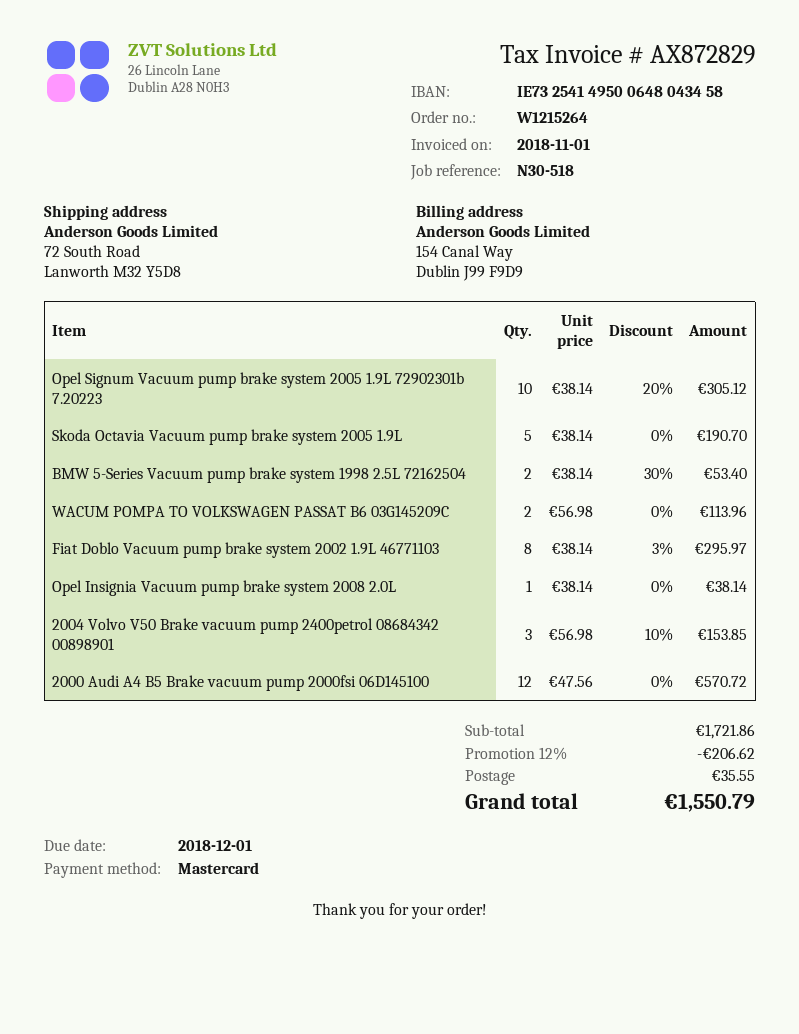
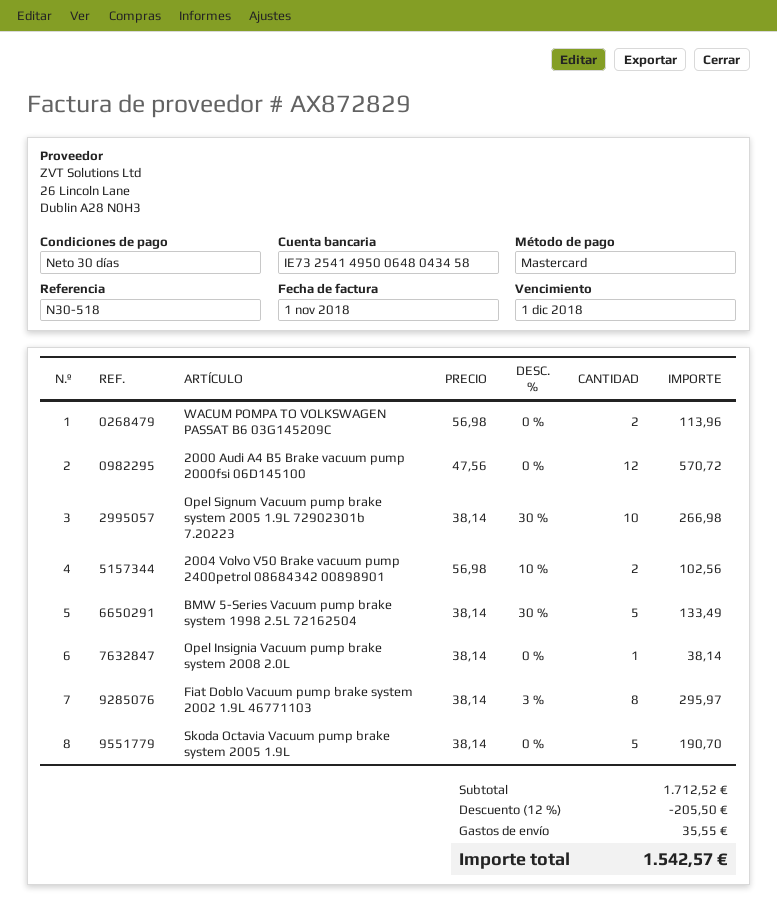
Opel Signum Vacuum pump brake system 2005 1.9L 72902301b 7.20223: 10 x 38.14 - 20% = 305.12 -> 10 x 38.14 - 30% = 266.98
BMW 5-Series Vacuum pump brake system 1998 2.5L 72162504: 2 x 38.14 - 30% = 53.40 -> 5 x 38.14 - 30% = 133.49
2004 Volvo V50 Brake vacuum pump 2400petrol 08684342 00898901: 3 x 56.98 - 10% = 153.85 -> 2 x 56.98 - 10% = 102.56
subtotal: 1721.86 -> 1712.52
discount: 12% = 206.62 -> 12% = 205.50
total: 1550.79 -> 1542.57

